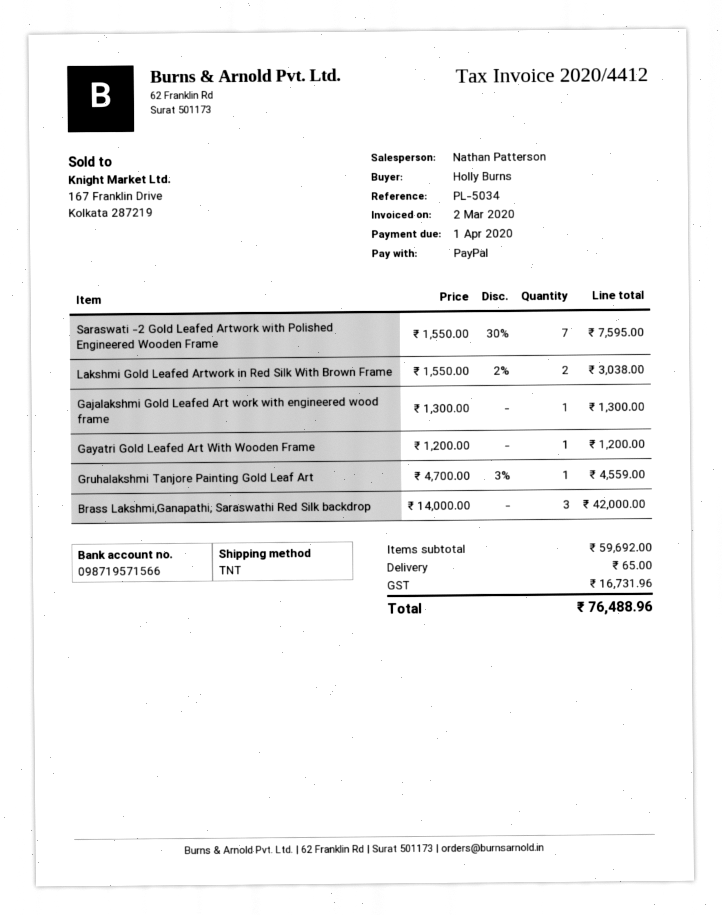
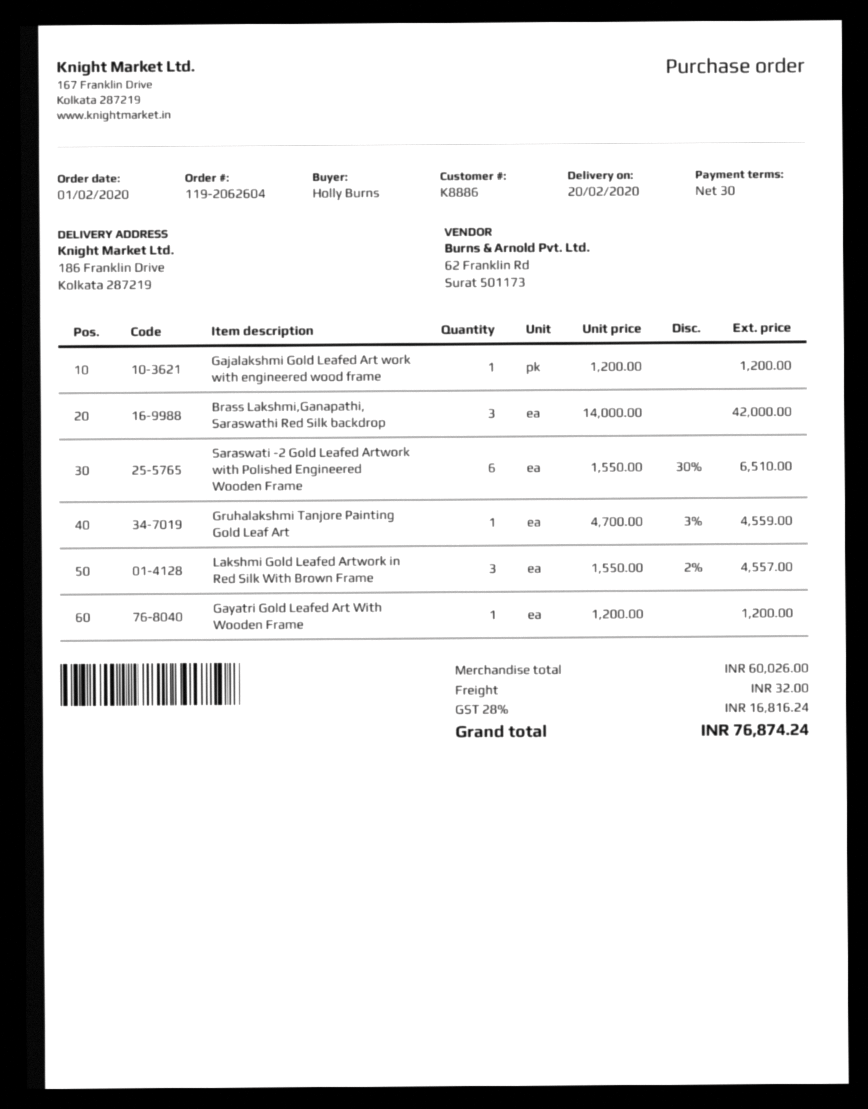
Saraswati -2 Gold Leafed Artwork with Polished Engineered Wooden Frame: 7 x 1550.00 - 30% = 7595.00 -> 6 x 1550.00 - 30% = 6510.00
Lakshmi Gold Leafed Artwork in Red Silk With Brown Frame: 2 x 1550.00 - 2% = 3038.00 -> 3 x 1550.00 - 2% = 4557.00
Gajalakshmi Gold Leafed Art work with engineered wood frame: 1 x 1300.00 = 1300.00 -> 1 x 1200.00 = 1200.00
subtotal: 59692.00 -> 60026.00
shipping: 65.00 -> 32.00
tax: 16731.96 -> 16816.24
total: 76488.96 -> 76874.24

